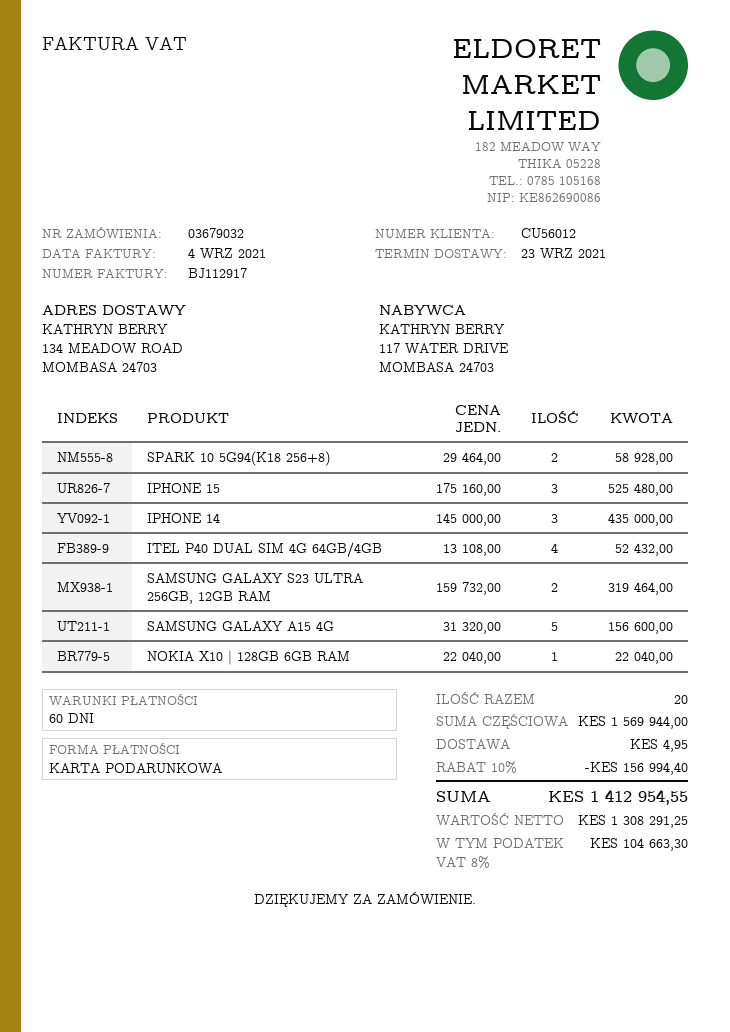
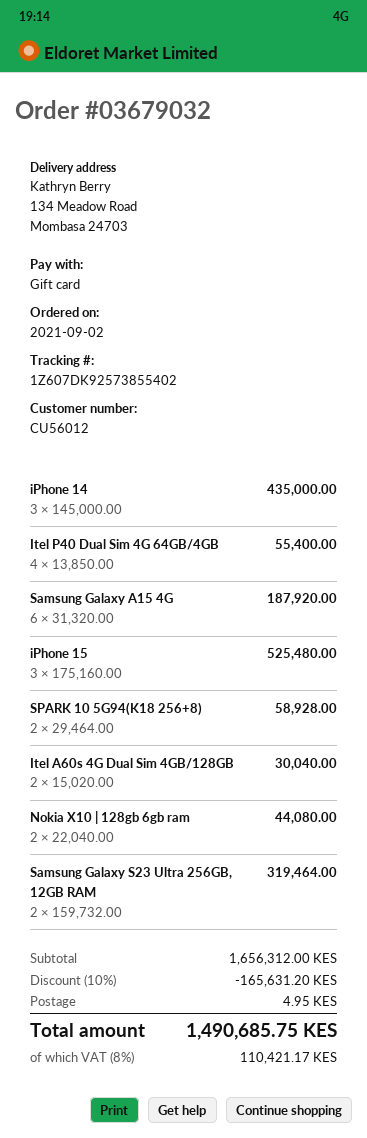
ITEL P40 DUAL SIM 4G 64GB/4GB: 4 x 13108.00 = 52432.00 -> 4 x 13850.00 = 55400.00
SAMSUNG GALAXY A15 4G: 5 x 31320.00 = 156600.00 -> 6 x 31320.00 = 187920.00
NOKIA X10 | 128GB 6GB RAM: 1 x 22040.00 = 22040.00 -> 2 x 22040.00 = 44080.00
Itel A60s 4G Dual Sim 4GB/128GB: none -> 2 x 15020.00 = 30040.00
subtotal: 1569944.00 -> 1656312.00
discount: 10% = 156994.40 -> 10% = 165631.20
tax: 8% = 104663.30 -> 8% = 110421.17
total: 1412954.55 -> 1490685.75

